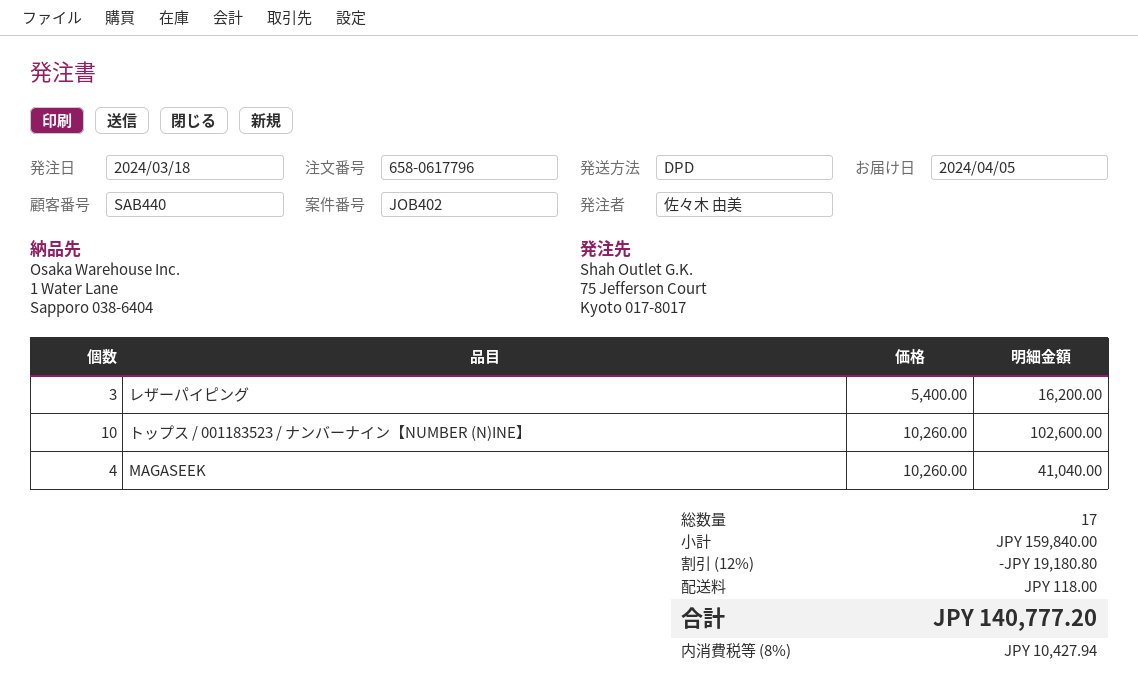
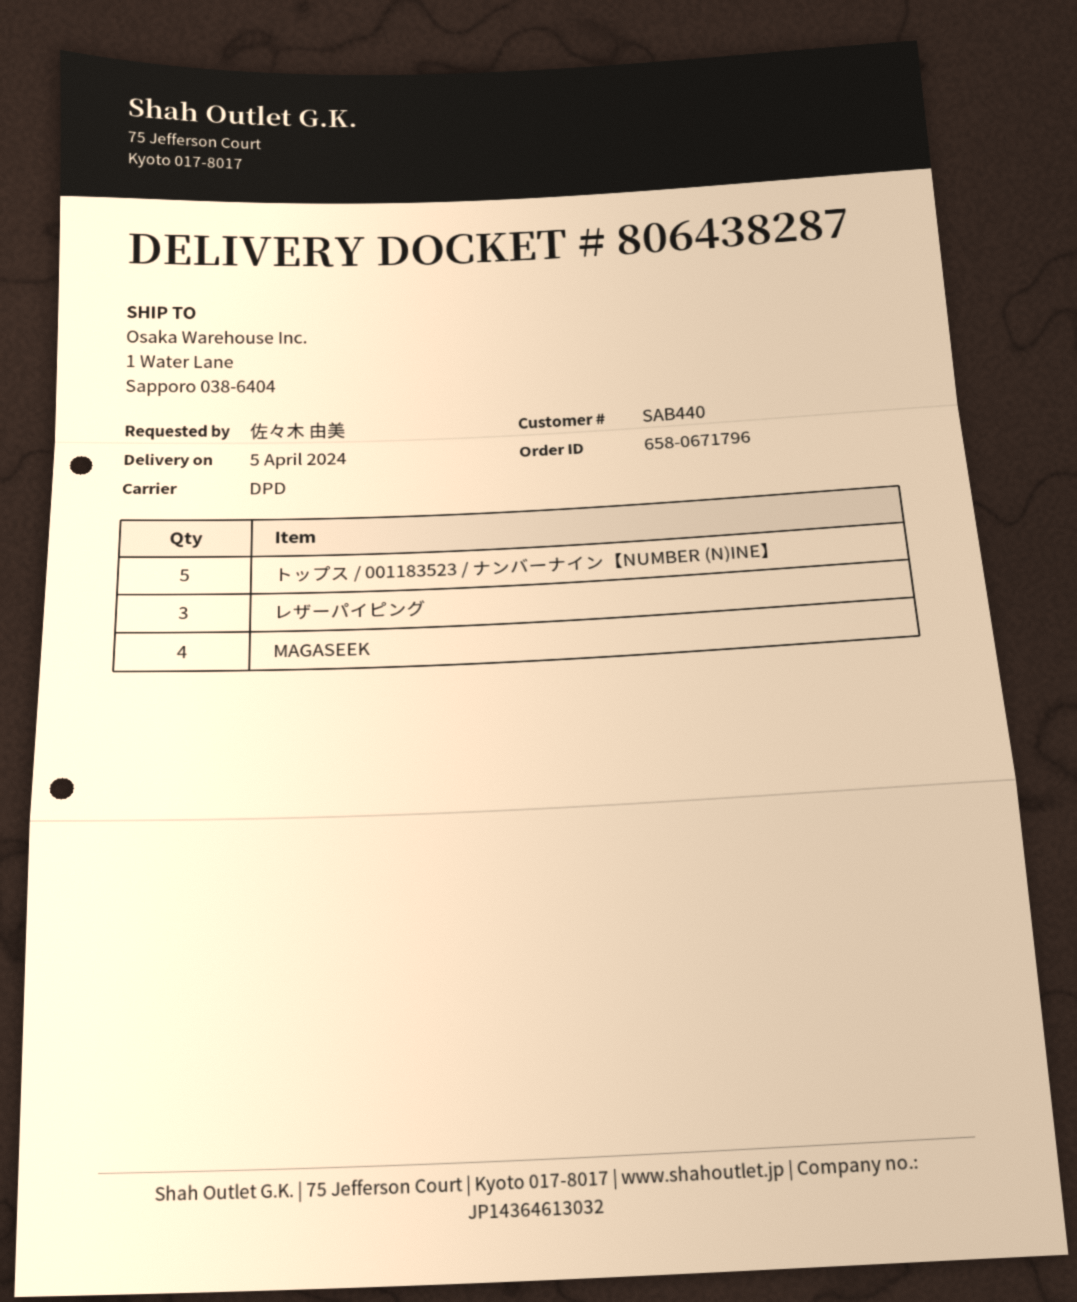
order number: 658-0617796 -> 658-0671796
トップス / 001183523 / ナンバーナイン【NUMBER (N)INE】: 10 -> 5

